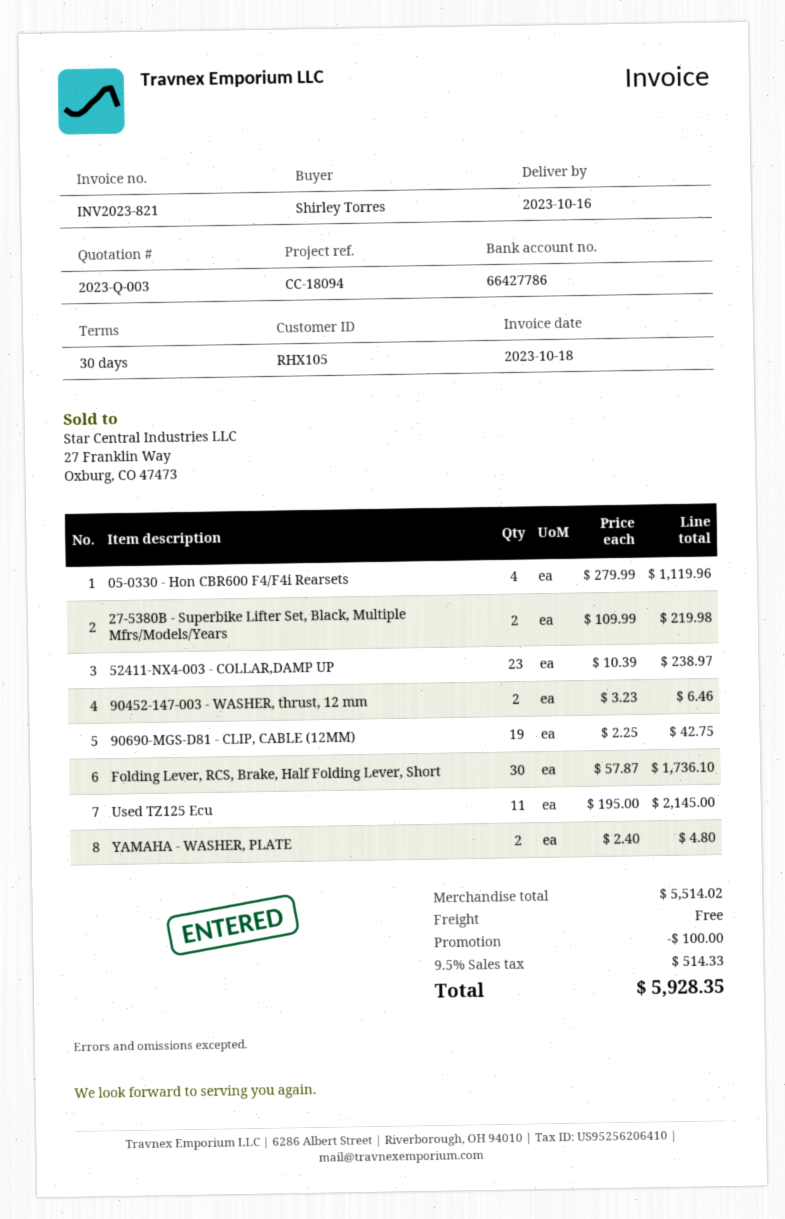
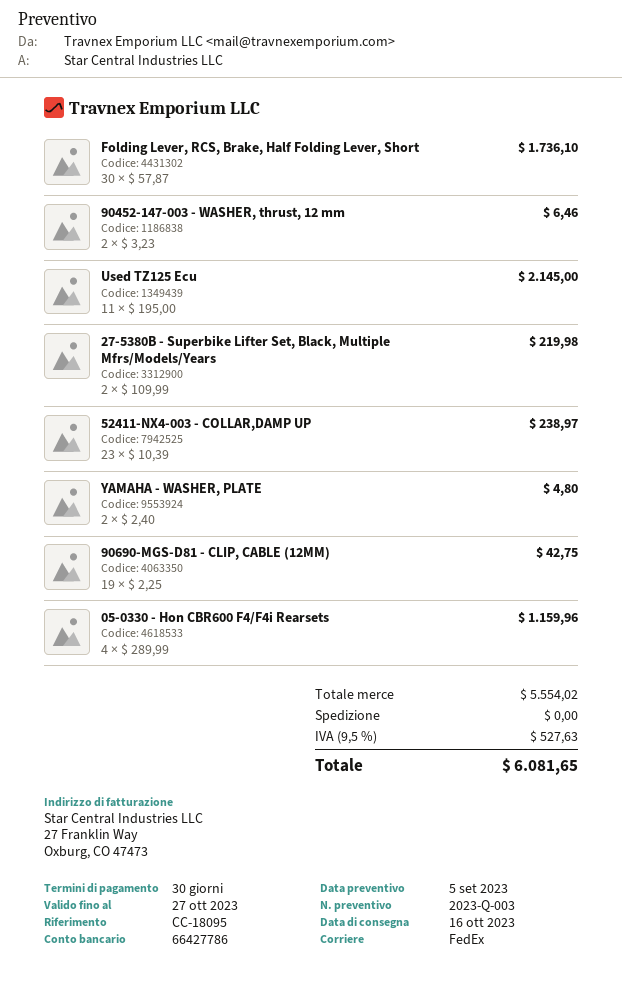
reference: CC-18094 -> CC-18095
05-0330 - Hon CBR600 F4/F4i Rearsets: 4 x 279.99 = 1119.96 -> 4 x 289.99 = 1159.96
subtotal: 5514.02 -> 5554.02
discount: 100.00 -> none
tax: 9.5% = 514.33 -> 9.5% = 527.63
total: 5928.35 -> 6081.65

